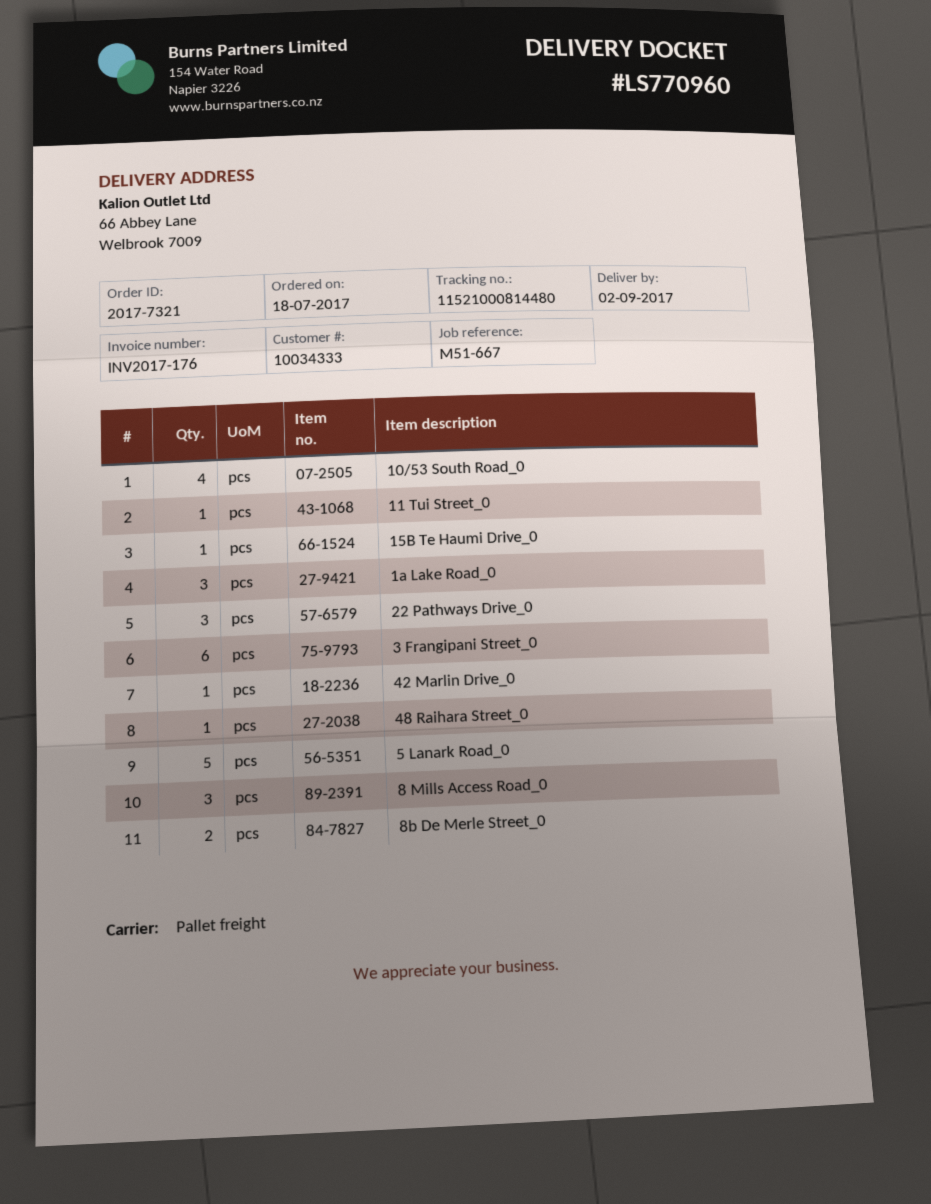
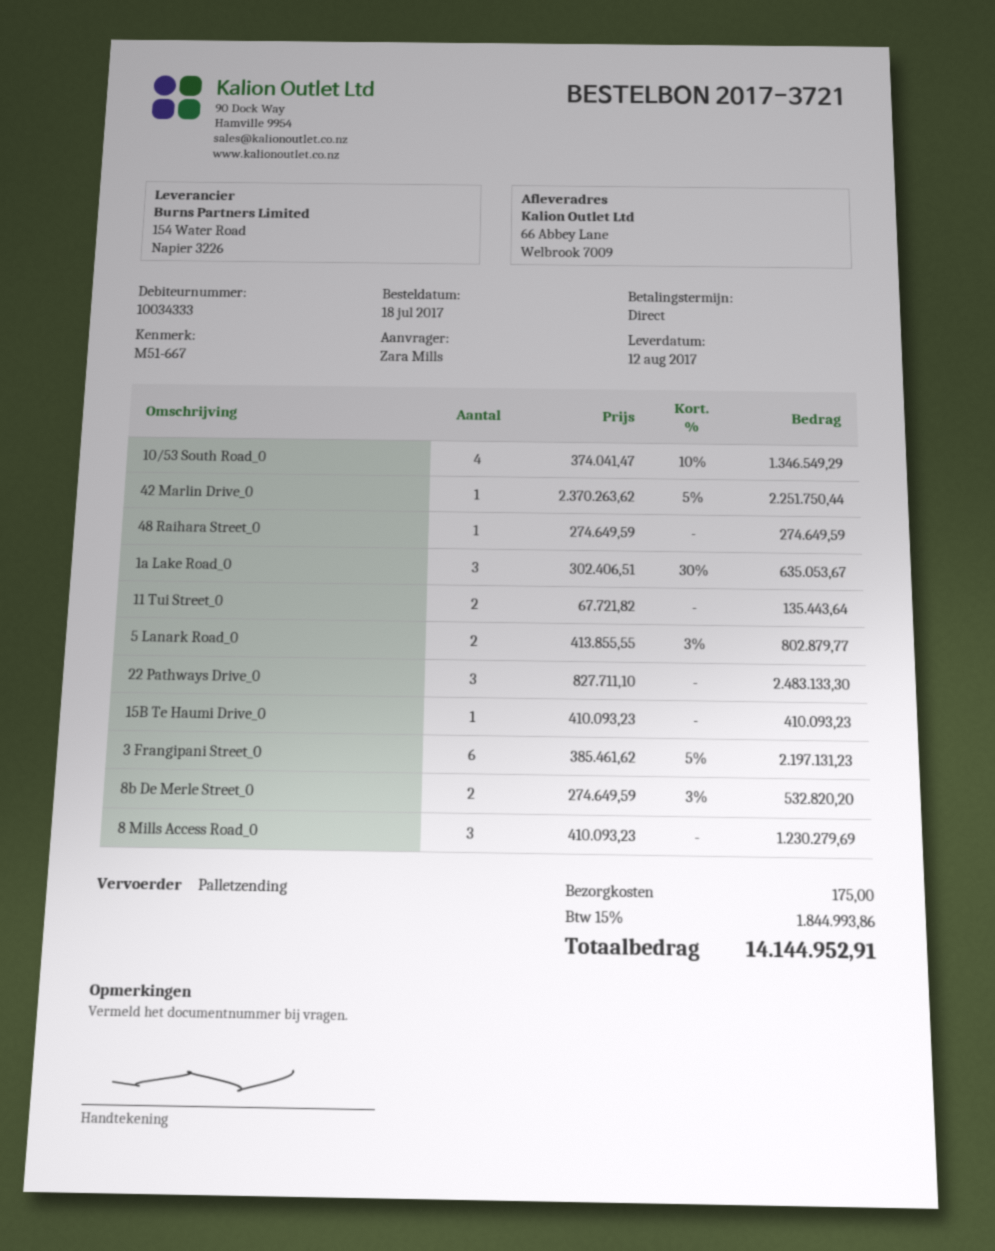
order number: 2017-7321 -> 2017-3721
delivery date: 2017-09-02 -> 2017-08-12
11 Tui Street_0: 1 -> 2
5 Lanark Road_0: 5 -> 2

